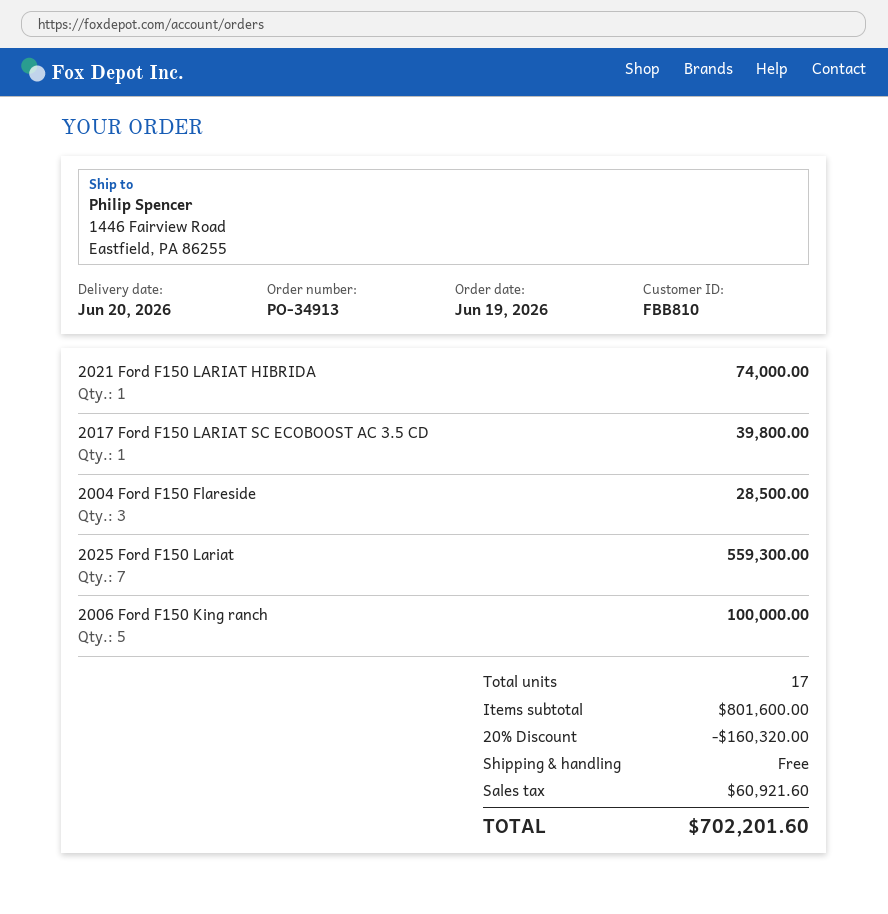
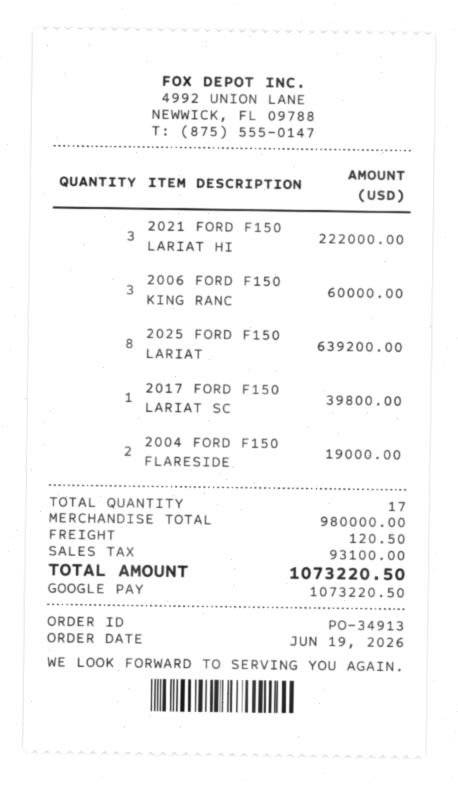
2021 Ford F150 LARIAT HIBRIDA: 1 for 74000.00 -> 3 for 222000.00
2004 Ford F150 Flareside: 3 for 28500.00 -> 2 for 19000.00
2025 Ford F150 Lariat: 7 for 559300.00 -> 8 for 639200.00
2006 Ford F150 King ranch: 5 for 100000.00 -> 3 for 60000.00
subtotal: 801600.00 -> 980000.00
discount: 20% = 160320.00 -> none
shipping: 0.00 -> 120.50
tax: 60921.60 -> 93100.00
total: 702201.60 -> 1073220.50

